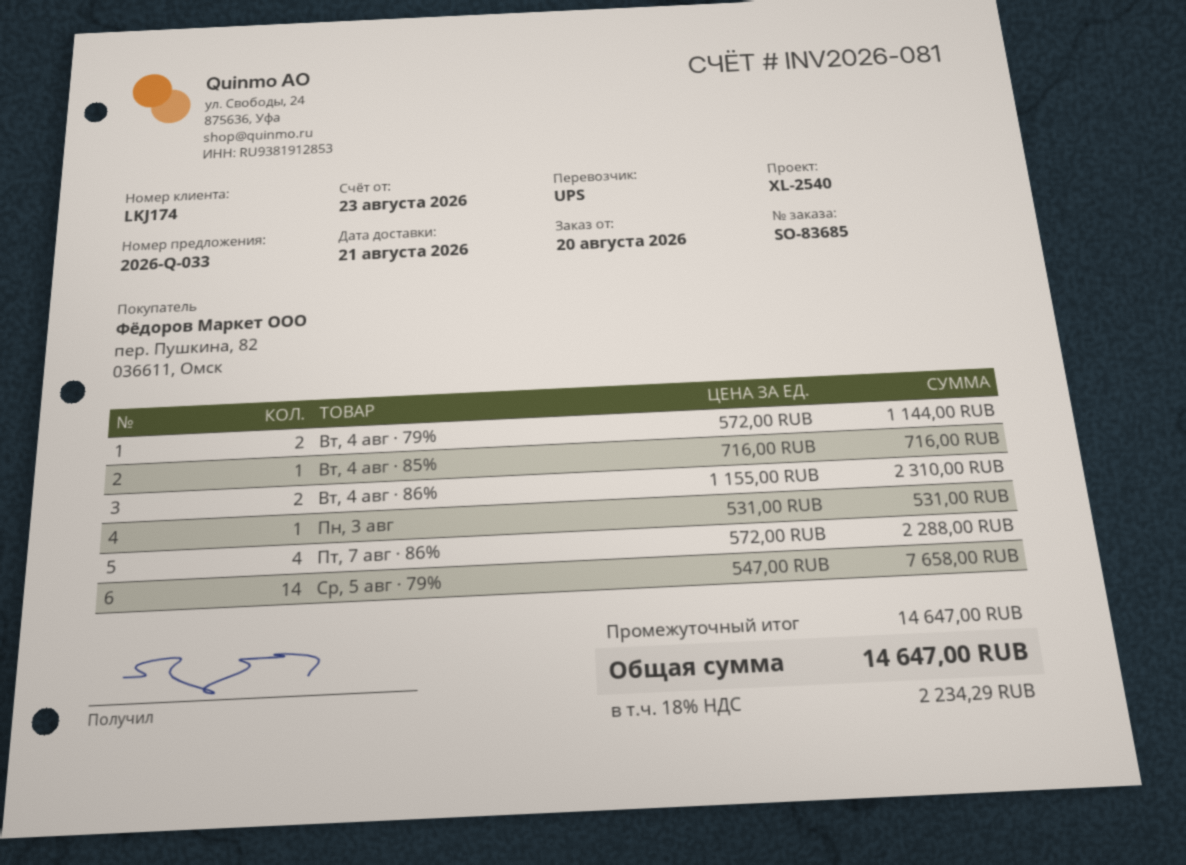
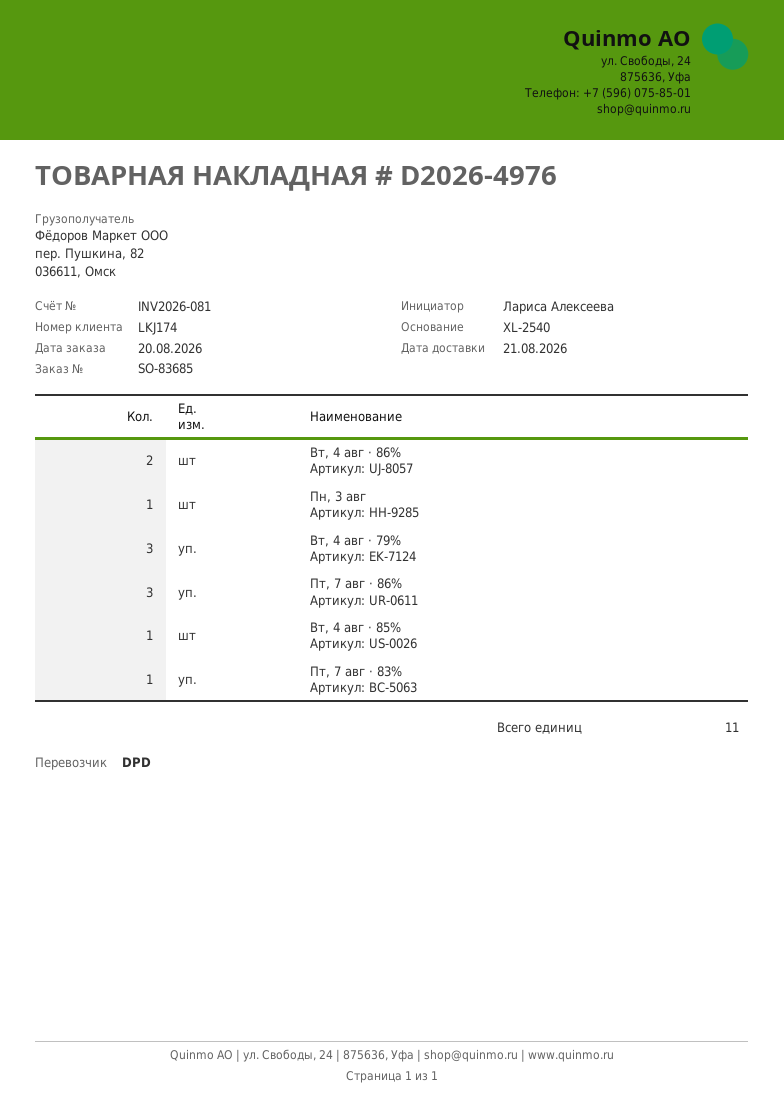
shipping method: UPS -> DPD
Вт, 4 авг · 79%: 2 -> 3
Пт, 7 авг · 86%: 4 -> 3
Ср, 5 авг · 79%: 14 -> none
Пт, 7 авг · 83%: none -> 1

